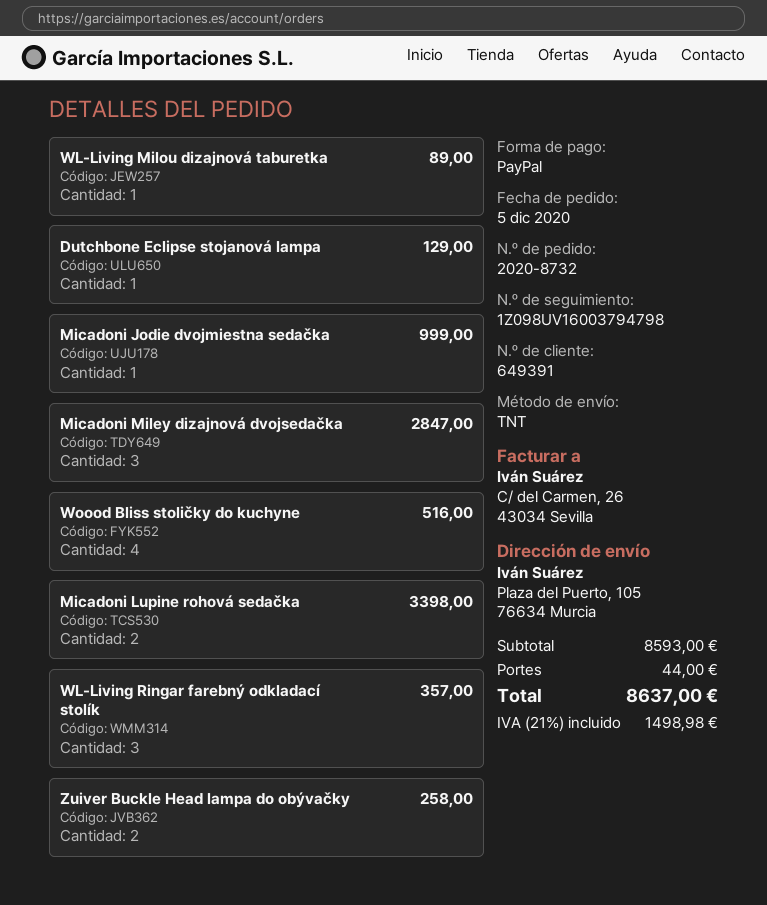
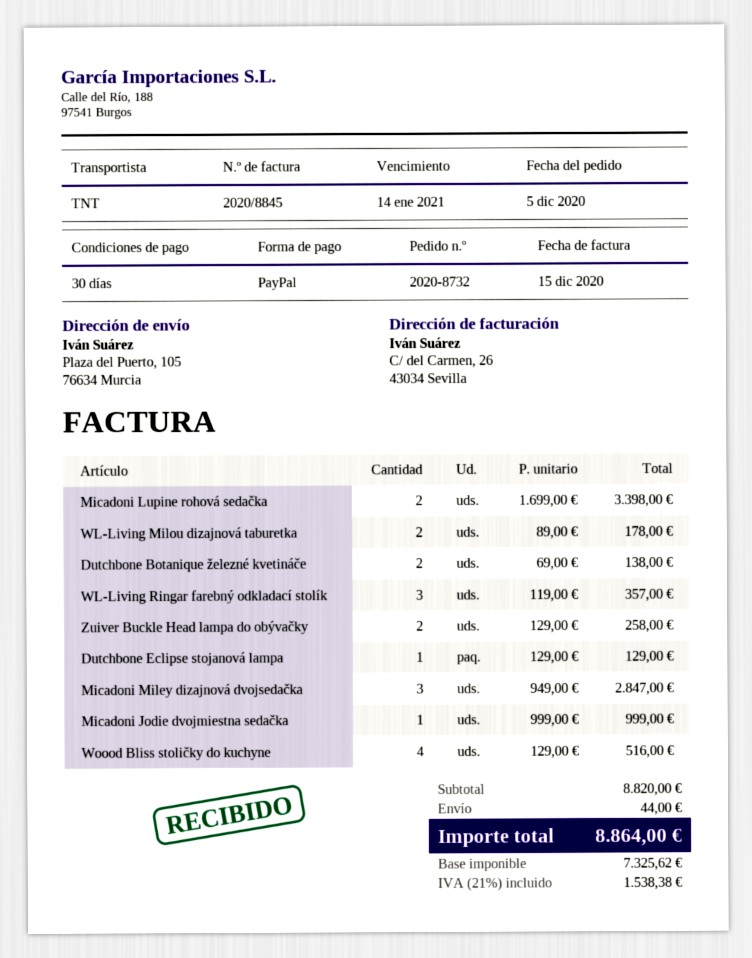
WL-Living Milou dizajnová taburetka: 1 for 89.00 -> 2 for 178.00
Dutchbone Botanique železné kvetináče: none -> 2 for 138.00
subtotal: 8593.00 -> 8820.00
tax: 21% = 1498.98 -> 21% = 1538.38
total: 8637.00 -> 8864.00

